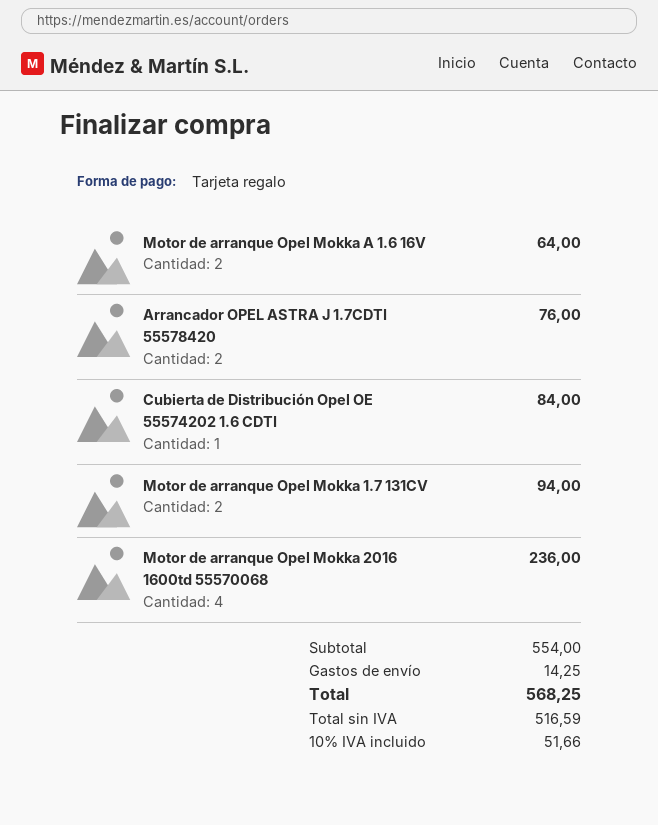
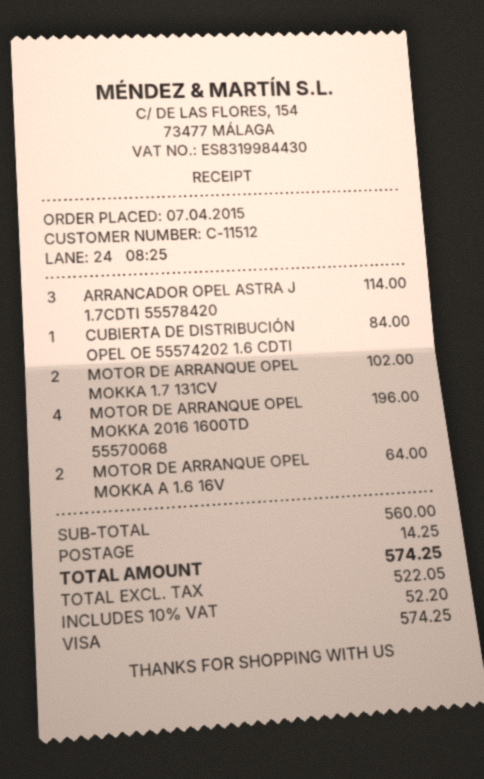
payment method: gift card -> Visa
Arrancador OPEL ASTRA J 1.7CDTI 55578420: 2 for 76.00 -> 3 for 114.00
Motor de arranque Opel Mokka 1.7 131CV: 2 for 94.00 -> 2 for 102.00
Motor de arranque Opel Mokka 2016 1600td 55570068: 4 for 236.00 -> 4 for 196.00
subtotal: 554.00 -> 560.00
net: 516.59 -> 522.05
tax: 10% = 51.66 -> 10% = 52.20
total: 568.25 -> 574.25

